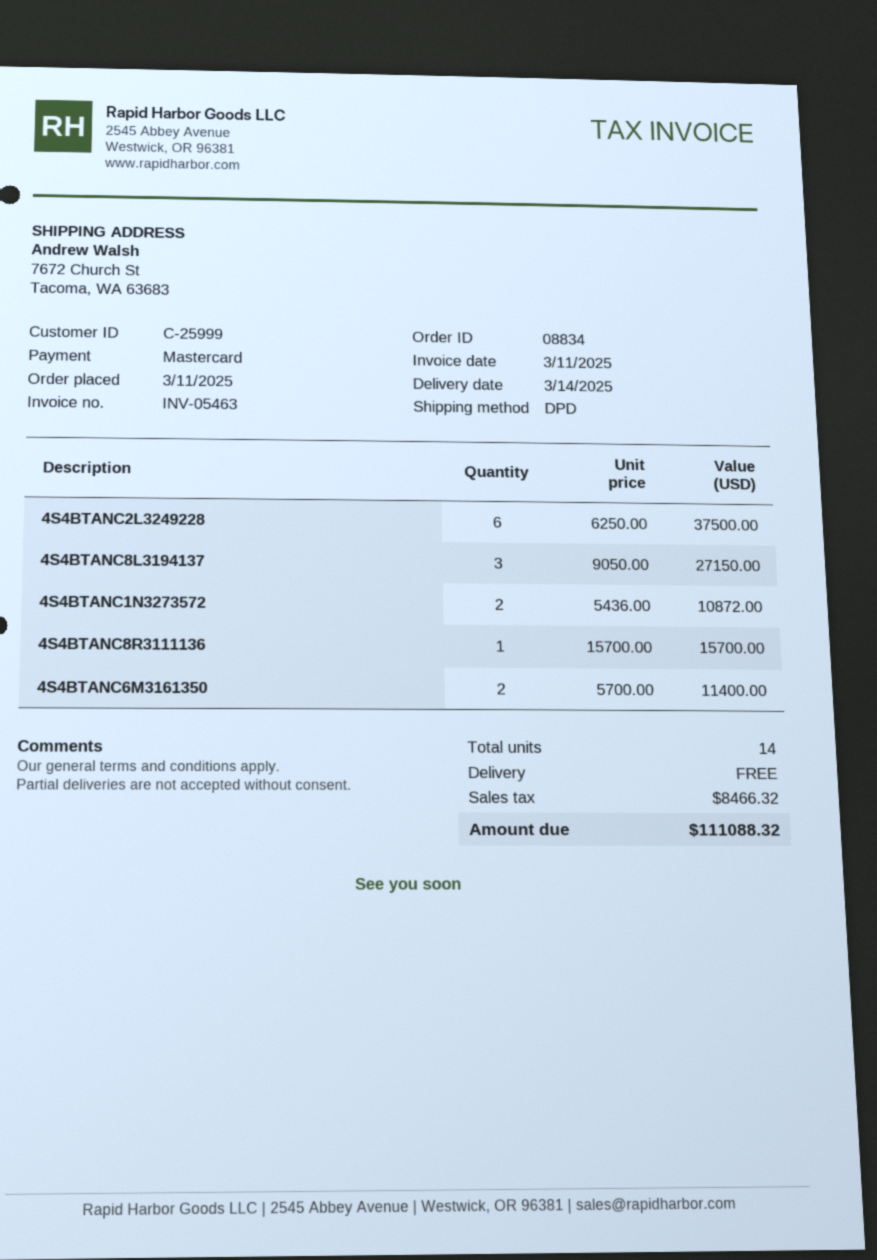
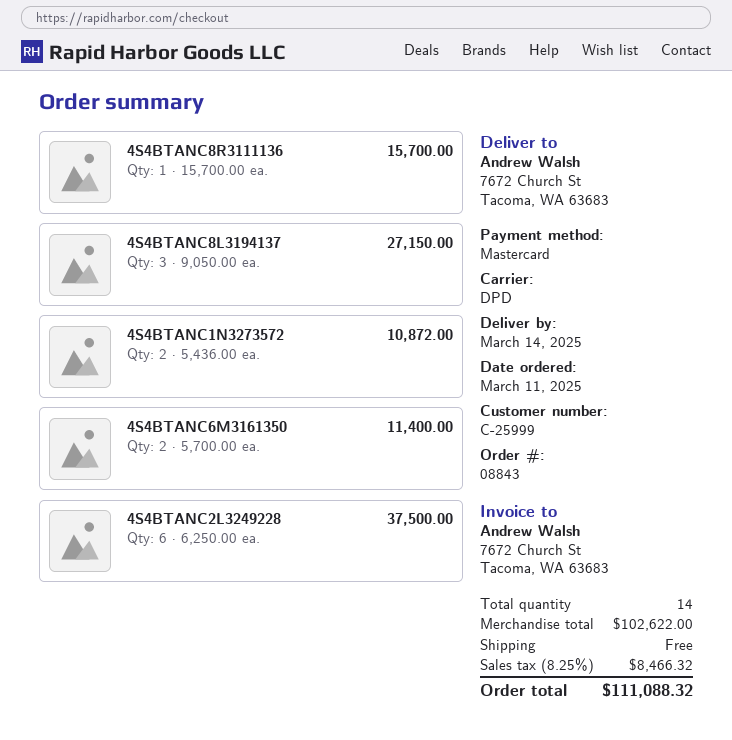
order number: 08834 -> 08843

